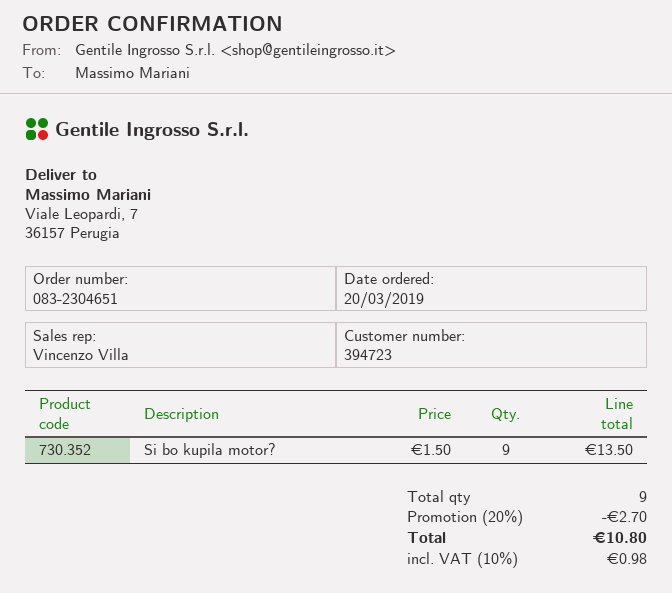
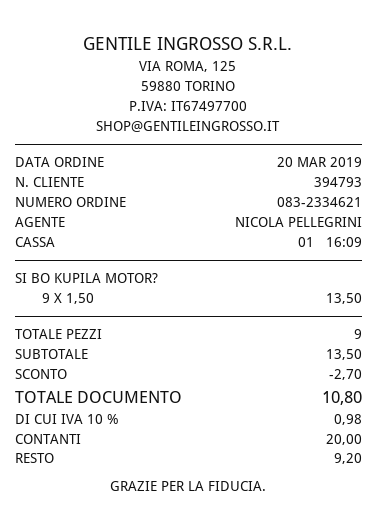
order number: 083-2304651 -> 083-2334621
customer number: 394723 -> 394793
sales rep: Vincenzo Villa -> NICOLA PELLEGRINI

